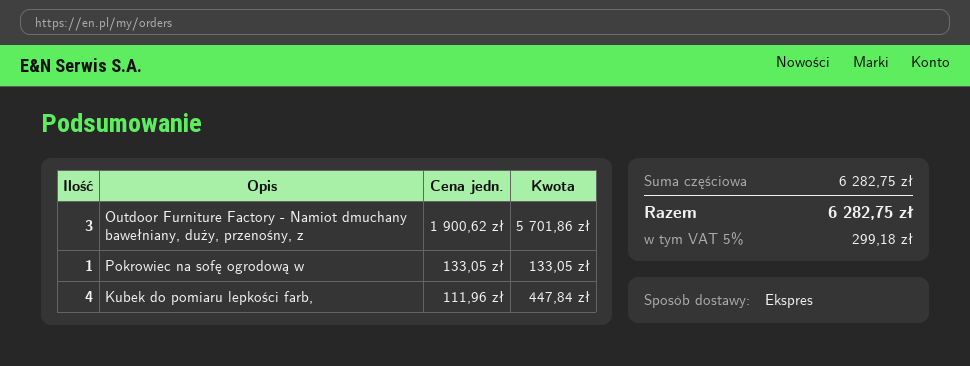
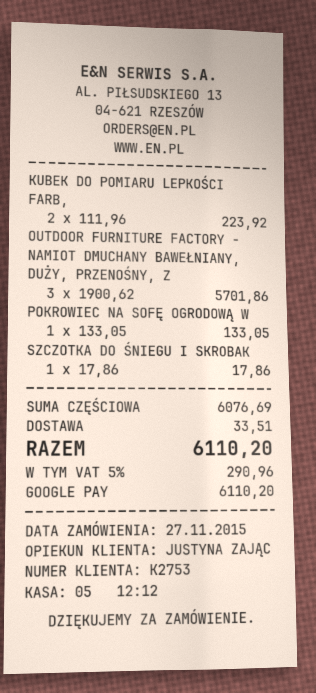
Kubek do pomiaru lepkości farb,: 4 x 111.96 = 447.84 -> 2 x 111.96 = 223.92
SZCZOTKA DO ŚNIEGU I SKROBAK: none -> 1 x 17.86 = 17.86
subtotal: 6282.75 -> 6076.69
shipping: none -> 33.51
tax: 5% = 299.18 -> 5% = 290.96
total: 6282.75 -> 6110.20

